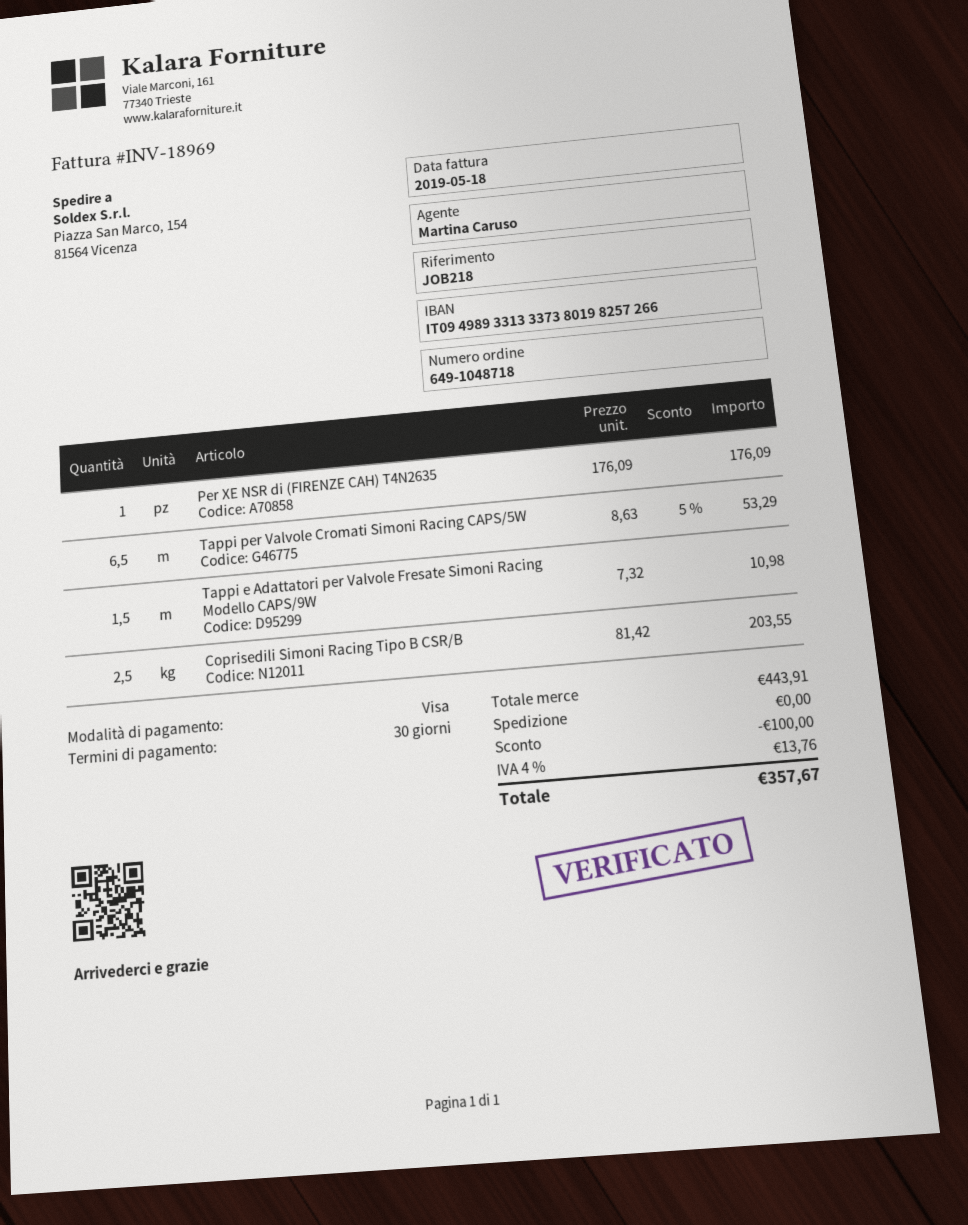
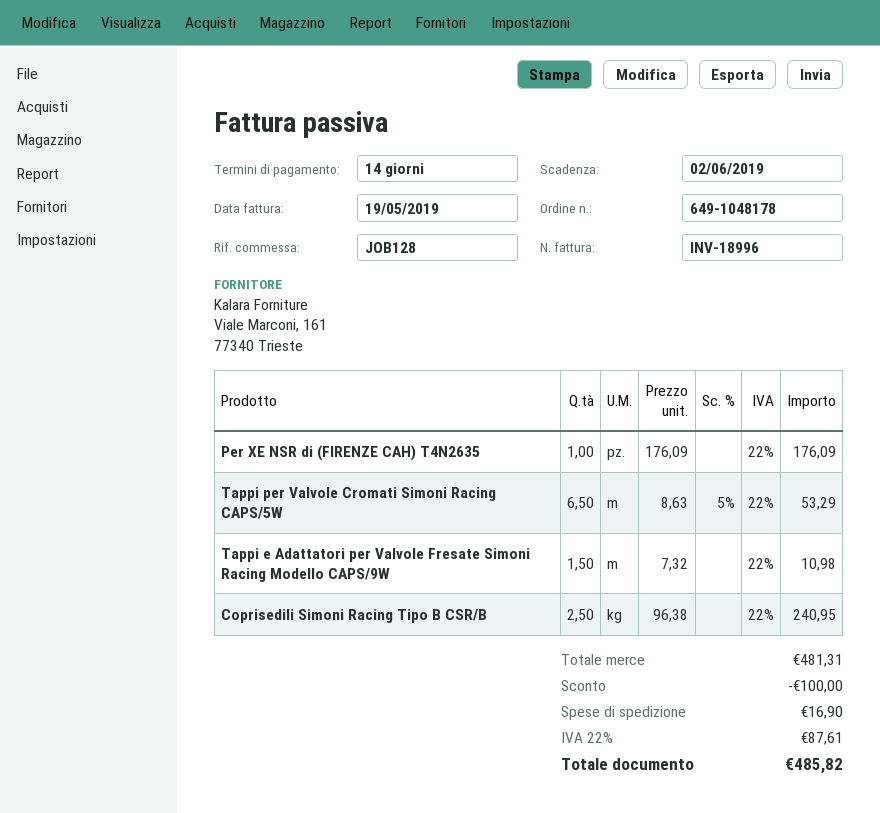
order number: 649-1048718 -> 649-1048178
invoice number: INV-18969 -> INV-18996
invoice date: 2019-05-18 -> 2019-05-19
payment terms: 30 days -> 14 days
reference: JOB218 -> JOB128
Coprisedili Simoni Racing Tipo B CSR/B: 2.5 x 81.42 = 203.55 -> 2.5 x 96.38 = 240.95
subtotal: 443.91 -> 481.31
shipping: 0.00 -> 16.90
tax: 4% = 13.76 -> 22% = 87.61
total: 357.67 -> 485.82

